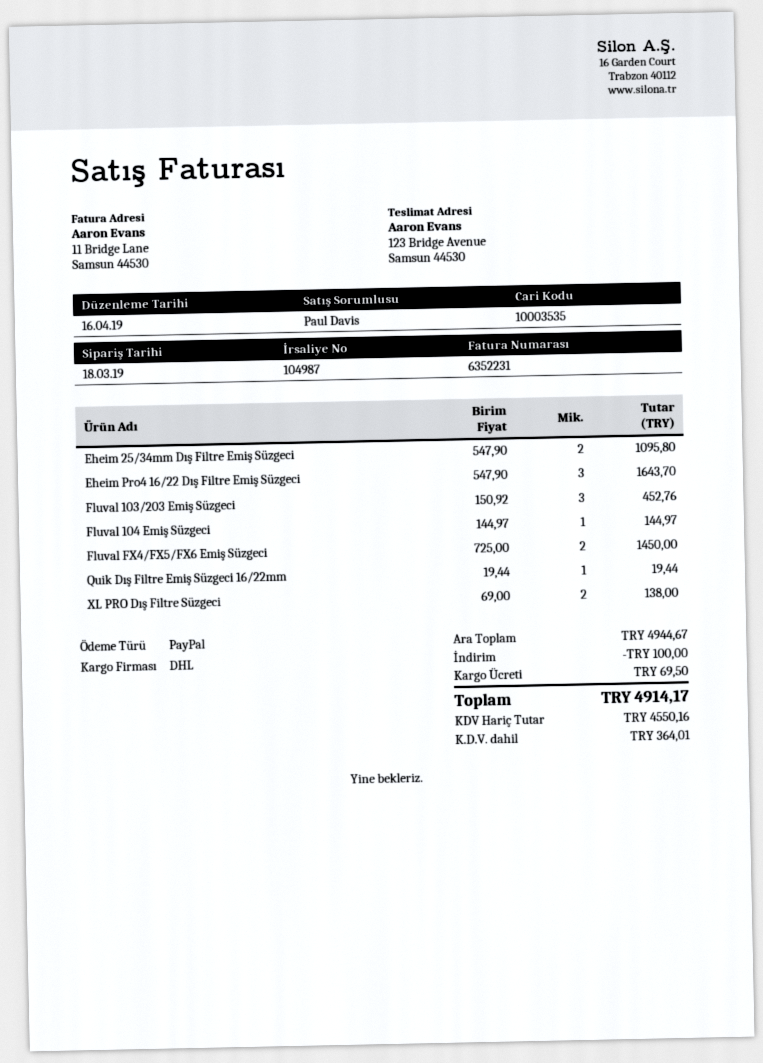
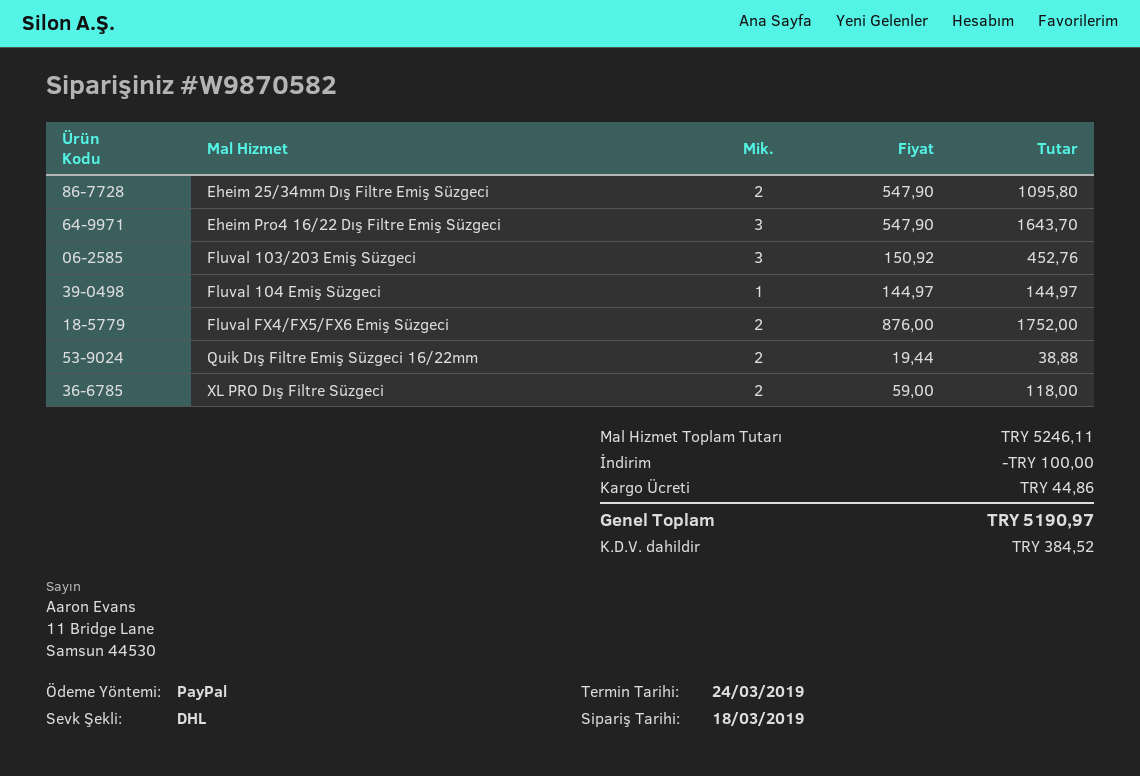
Fluval FX4/FX5/FX6 Emiş Süzgeci: 2 x 725.00 = 1450.00 -> 2 x 876.00 = 1752.00
Quik Dış Filtre Emiş Süzgeci 16/22mm: 1 x 19.44 = 19.44 -> 2 x 19.44 = 38.88
XL PRO Dış Filtre Süzgeci: 2 x 69.00 = 138.00 -> 2 x 59.00 = 118.00
subtotal: 4944.67 -> 5246.11
shipping: 69.50 -> 44.86
tax: 364.01 -> 384.52
total: 4914.17 -> 5190.97

